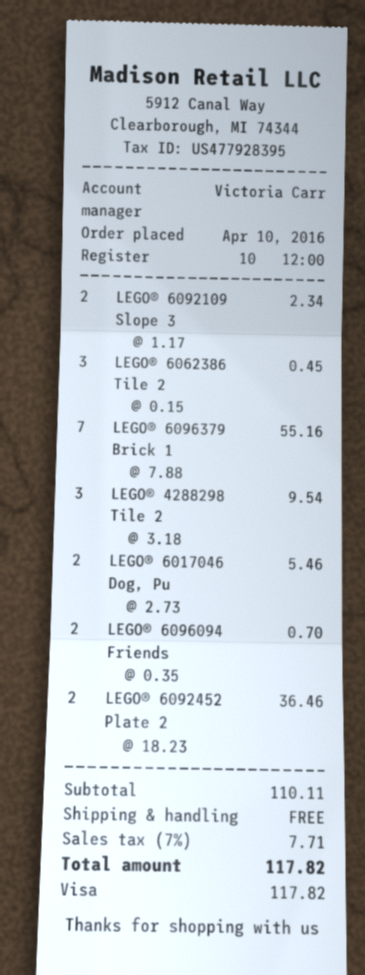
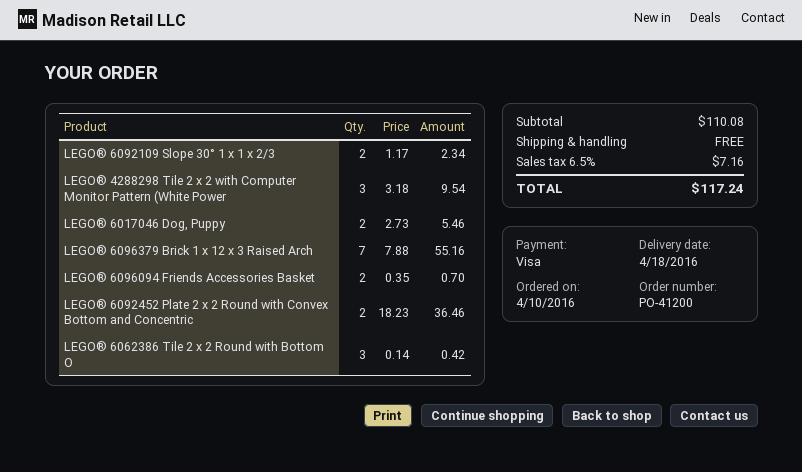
LEGO® 6062386 Tile 2: 3 x 0.15 = 0.45 -> 3 x 0.14 = 0.42
subtotal: 110.11 -> 110.08
tax: 7% = 7.71 -> 6.5% = 7.16
total: 117.82 -> 117.24

